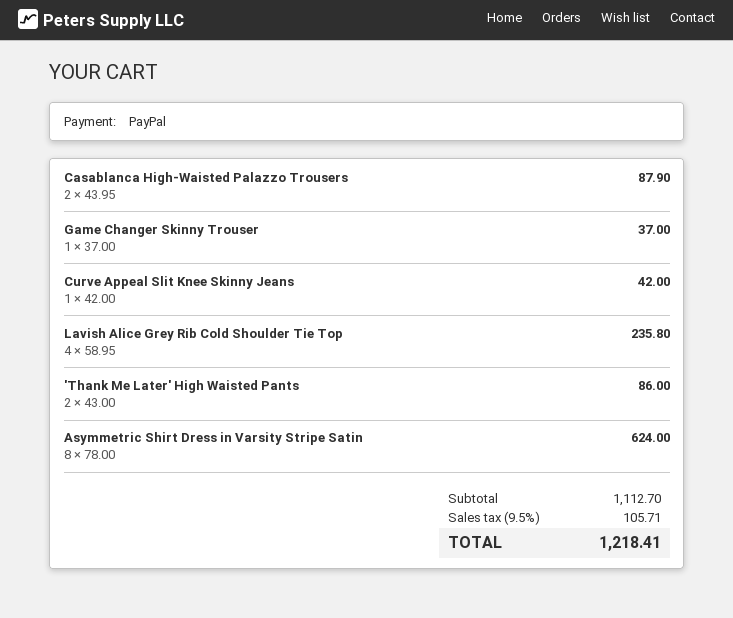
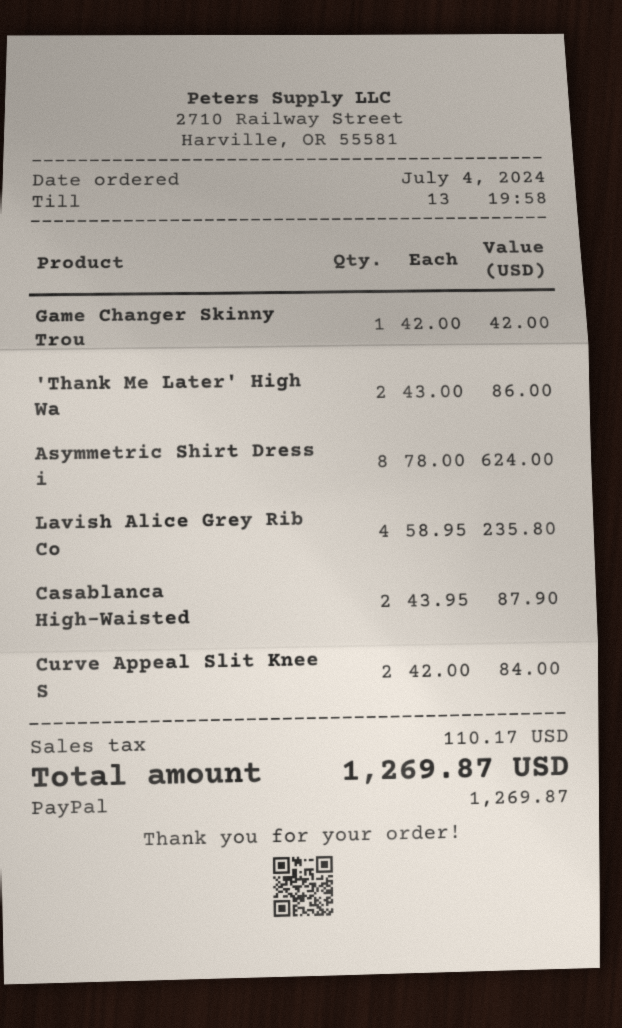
Game Changer Skinny Trouser: 1 x 37.00 = 37.00 -> 1 x 42.00 = 42.00
Curve Appeal Slit Knee Skinny Jeans: 1 x 42.00 = 42.00 -> 2 x 42.00 = 84.00
tax: 105.71 -> 110.17
total: 1218.41 -> 1269.87

